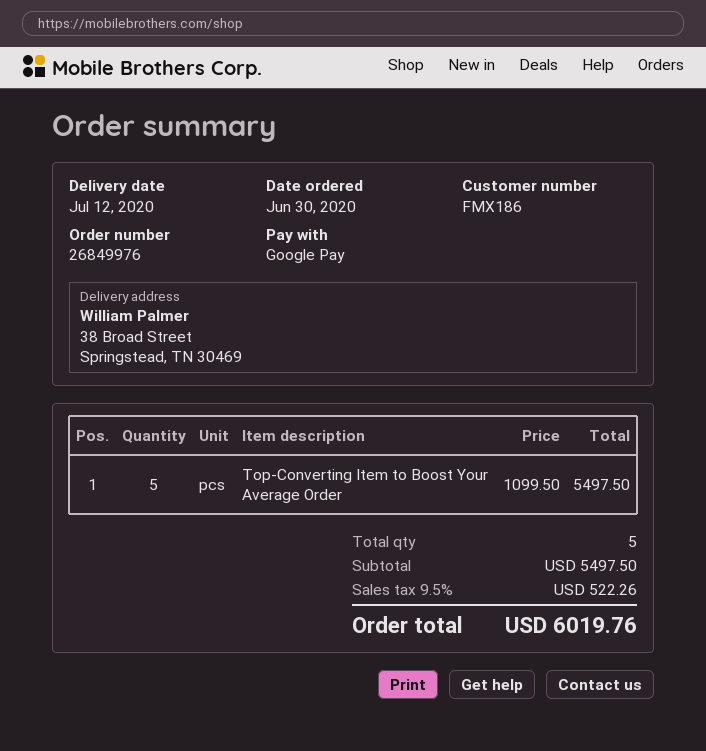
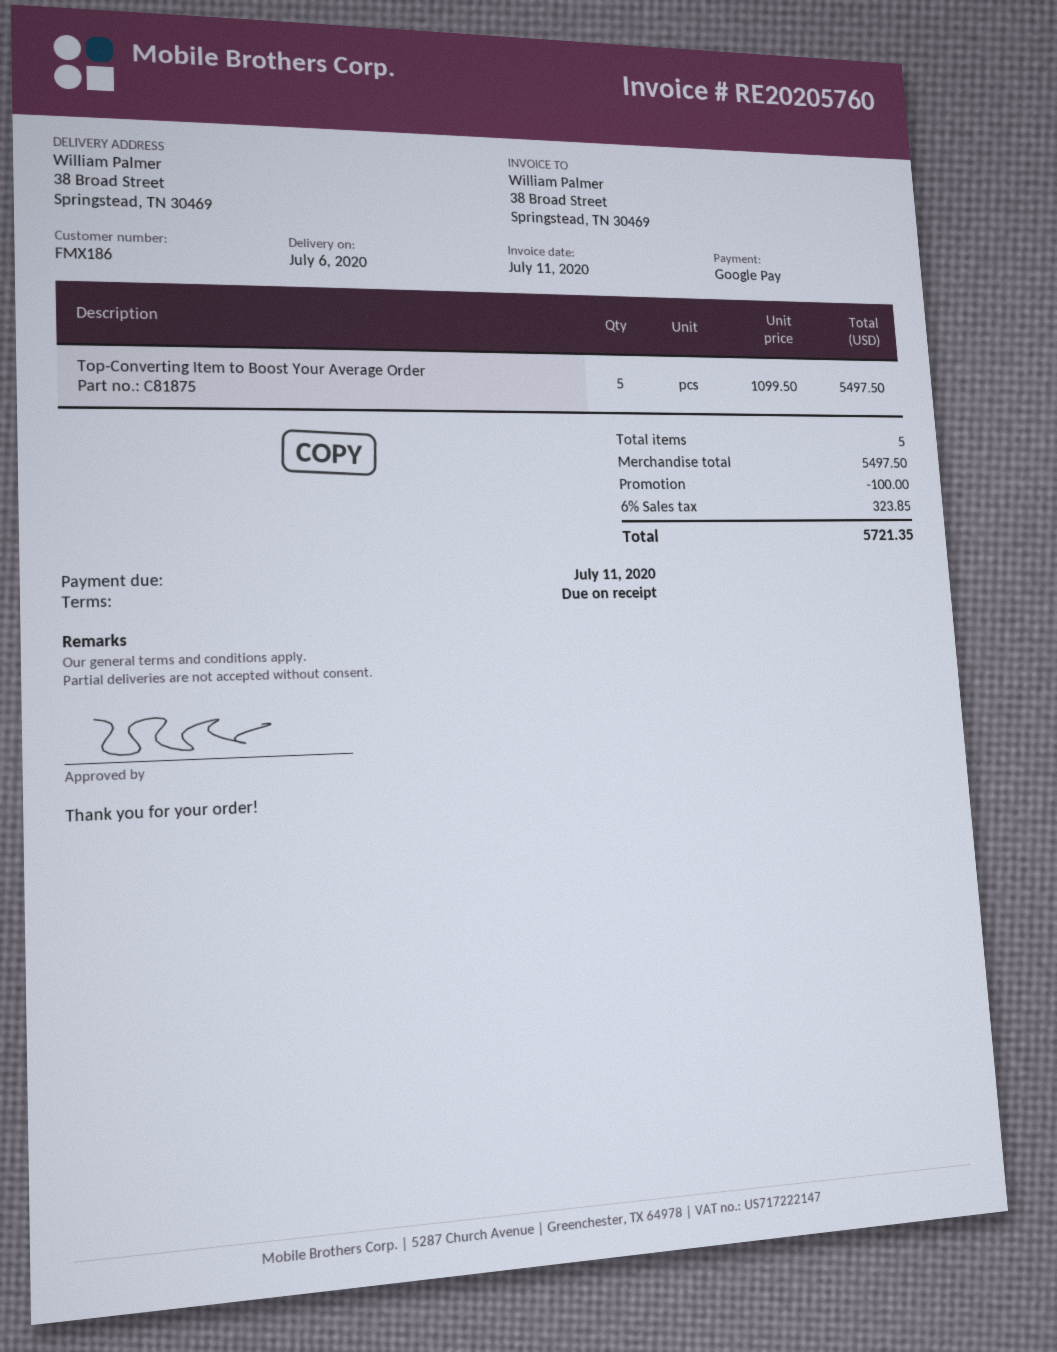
delivery date: 2020-07-12 -> 2020-07-06
discount: none -> 100.00
tax: 9.5% = 522.26 -> 6% = 323.85
total: 6019.76 -> 5721.35

